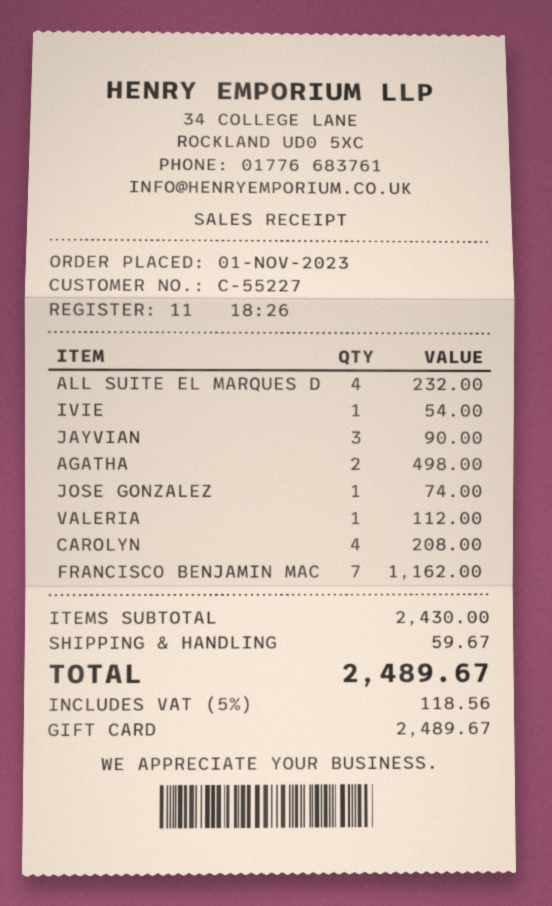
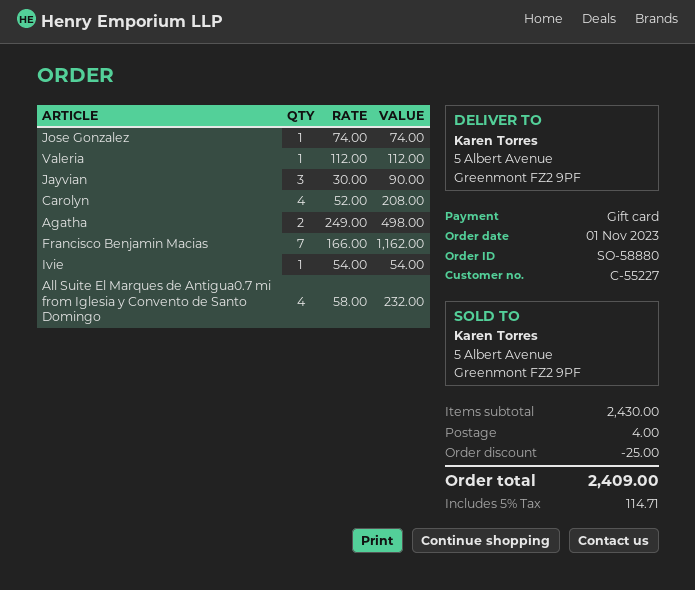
discount: none -> 25.00
shipping: 59.67 -> 4.00
tax: 5% = 118.56 -> 5% = 114.71
total: 2489.67 -> 2409.00

